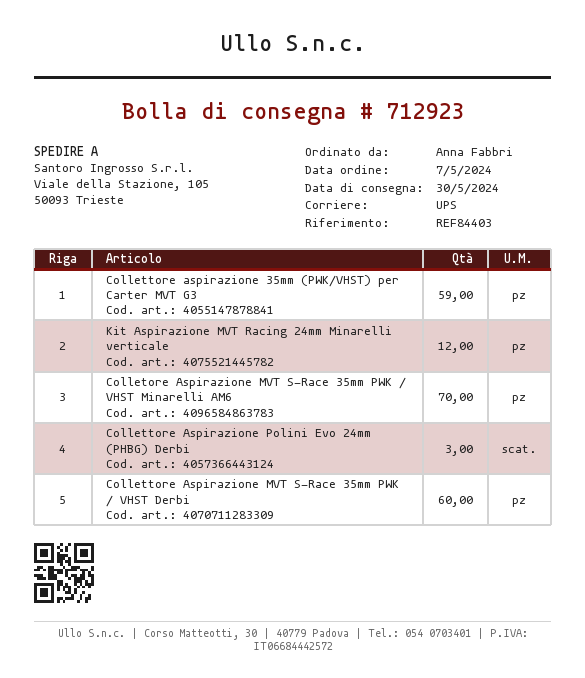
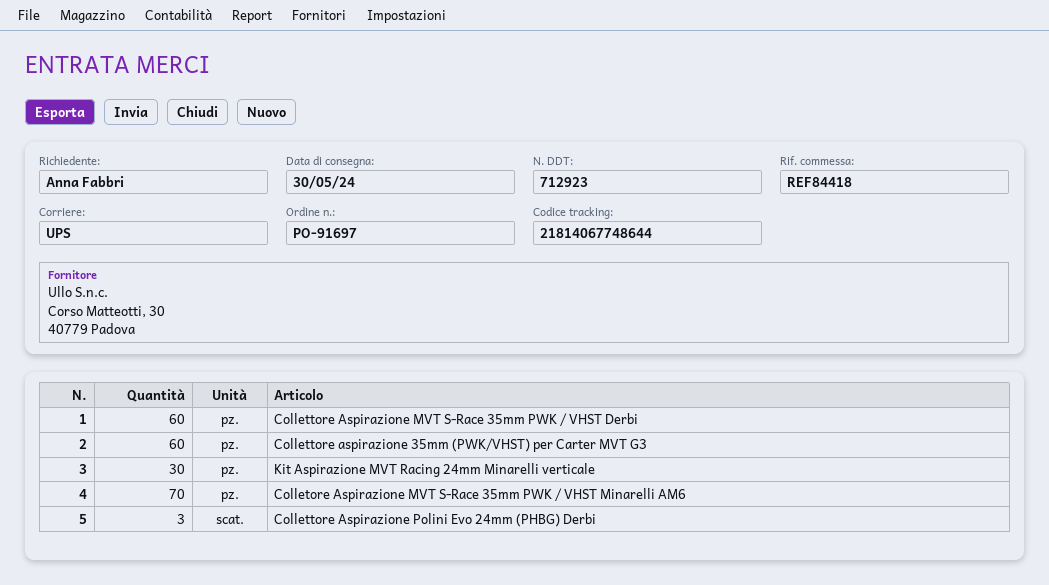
reference: REF84403 -> REF84418
Collettore aspirazione 35mm (PWK/VHST) per Carter MVT G3: 59 -> 60
Kit Aspirazione MVT Racing 24mm Minarelli verticale: 12 -> 30

